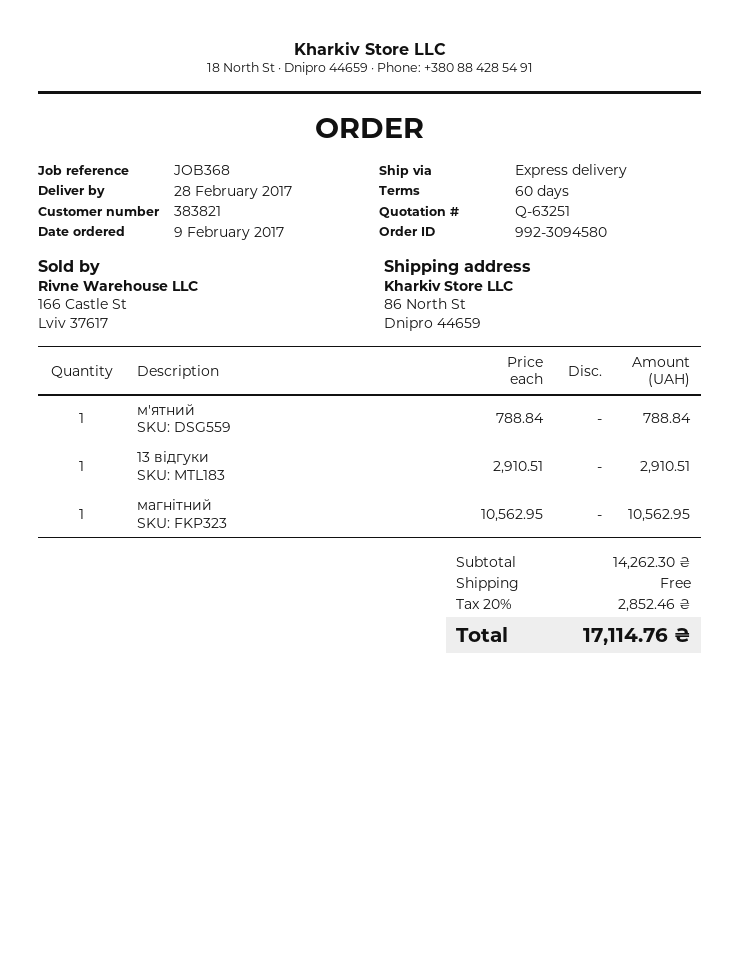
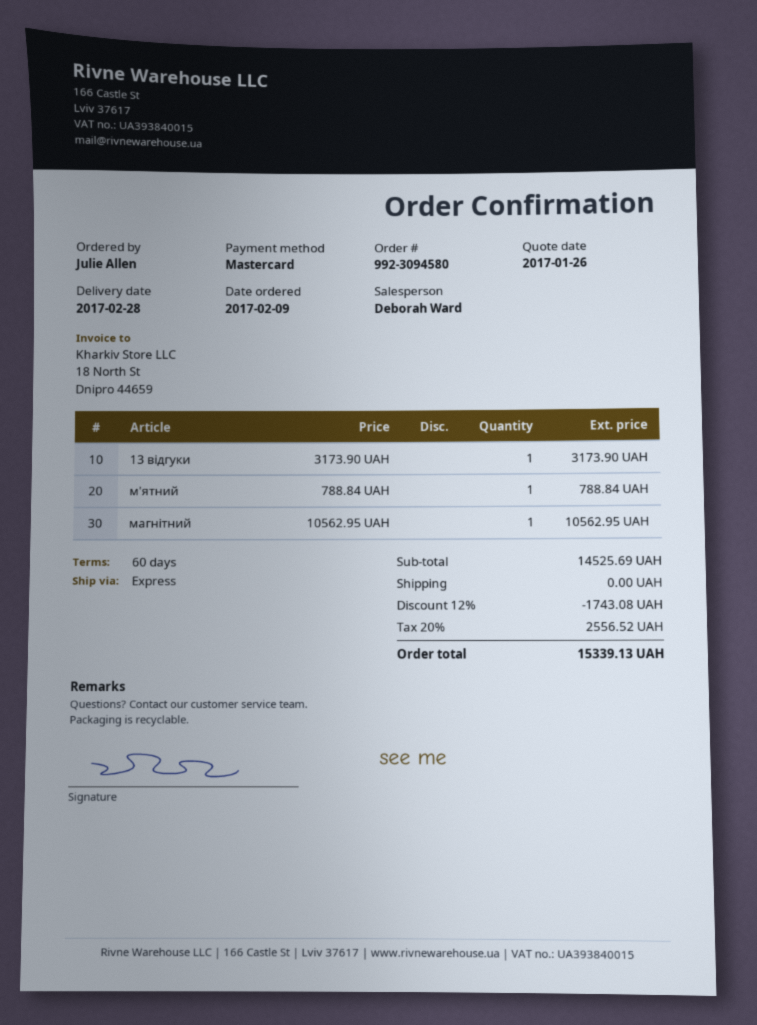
13 відгуки: 1 x 2910.51 = 2910.51 -> 1 x 3173.90 = 3173.90
subtotal: 14262.30 -> 14525.69
discount: none -> 12% = 1743.08
tax: 20% = 2852.46 -> 20% = 2556.52
total: 17114.76 -> 15339.13

